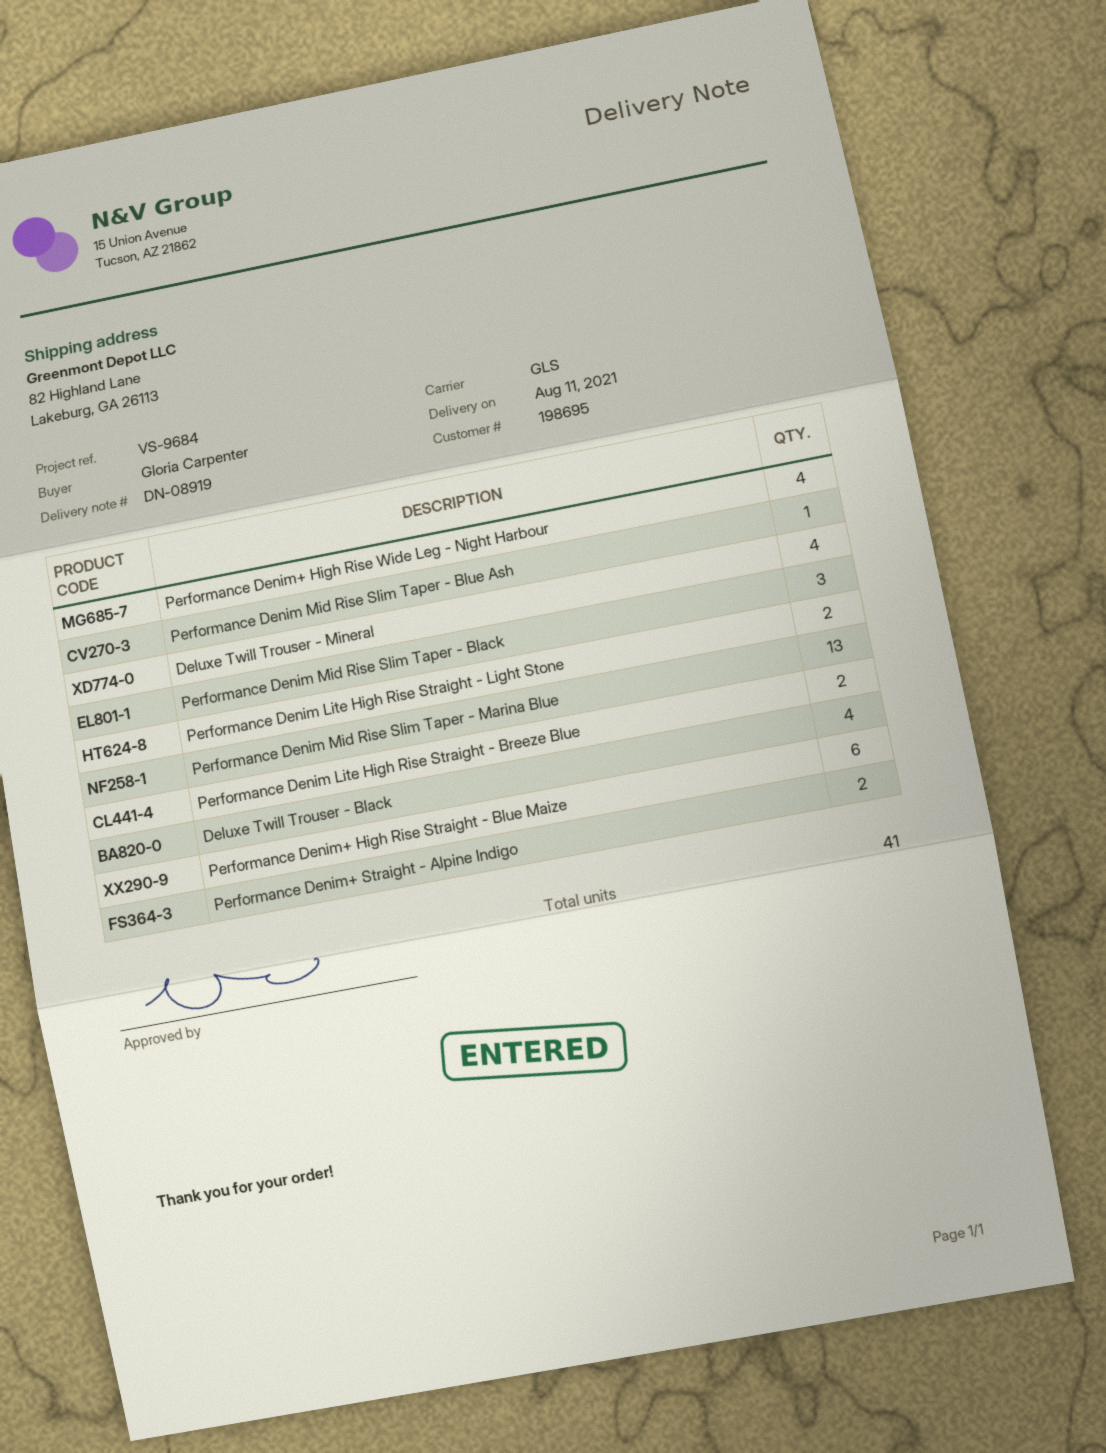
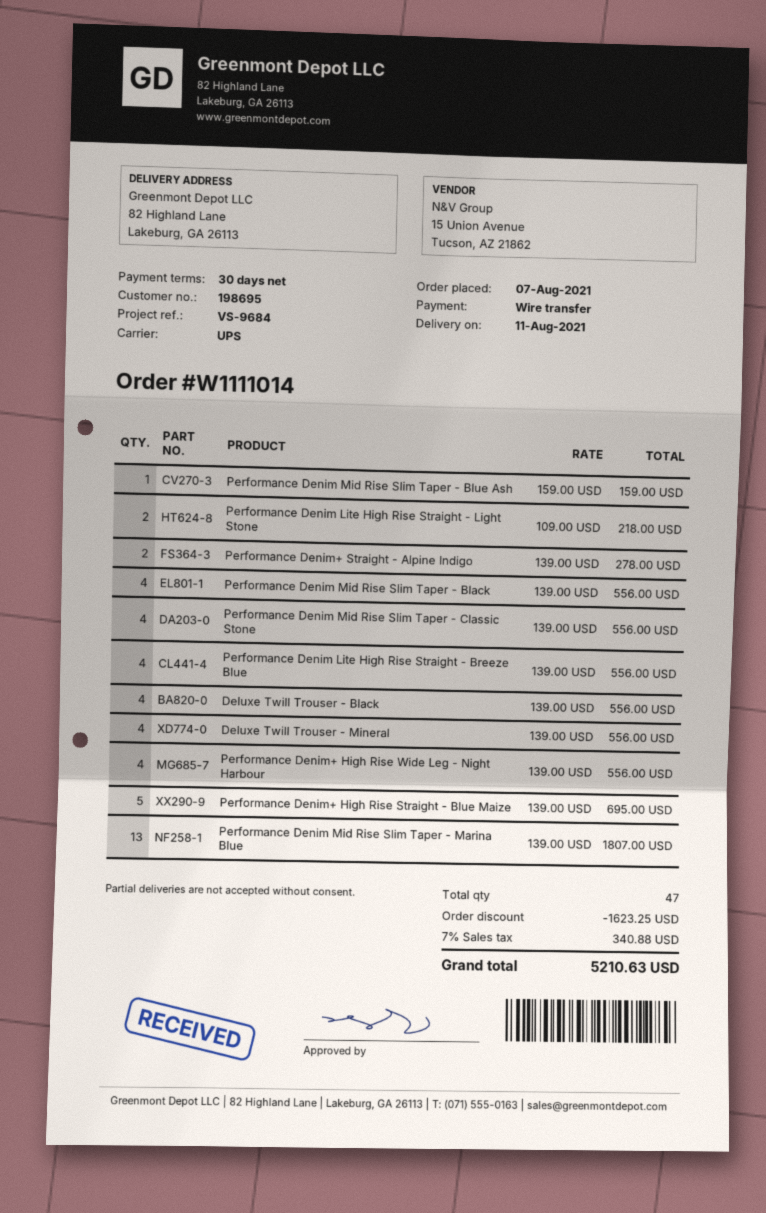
shipping method: GLS -> UPS
Performance Denim Mid Rise Slim Taper - Black: 3 -> 4
Performance Denim Lite High Rise Straight - Breeze Blue: 2 -> 4
Performance Denim+ High Rise Straight - Blue Maize: 6 -> 5
Performance Denim Mid Rise Slim Taper - Classic Stone: none -> 4
total quantity: 41 -> 47

